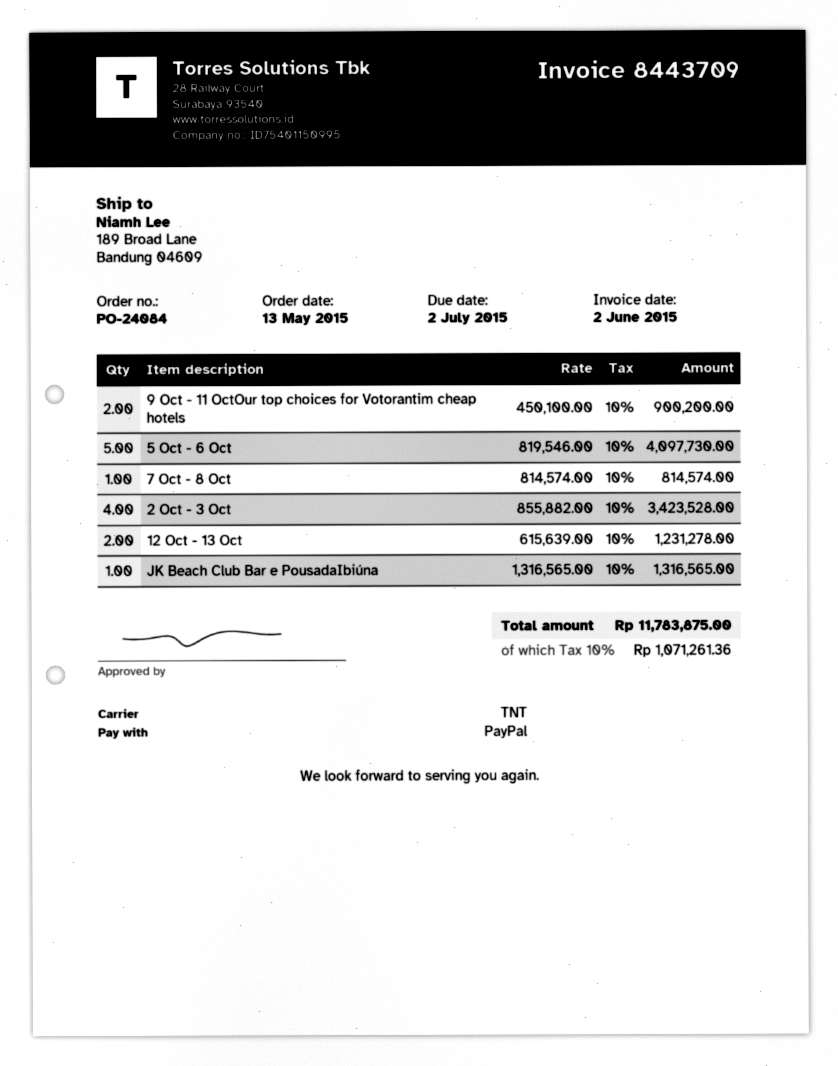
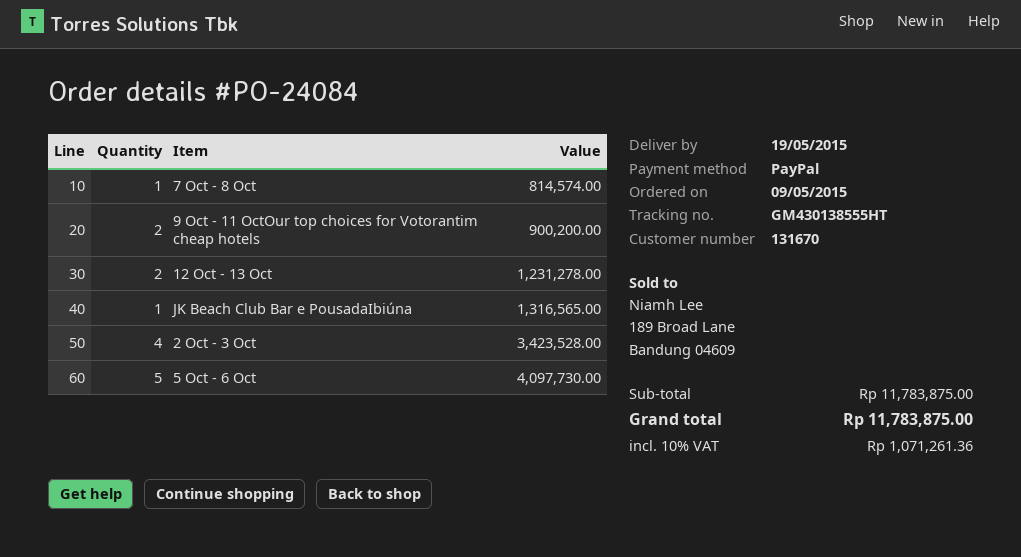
order date: 2015-05-13 -> 2015-05-09

